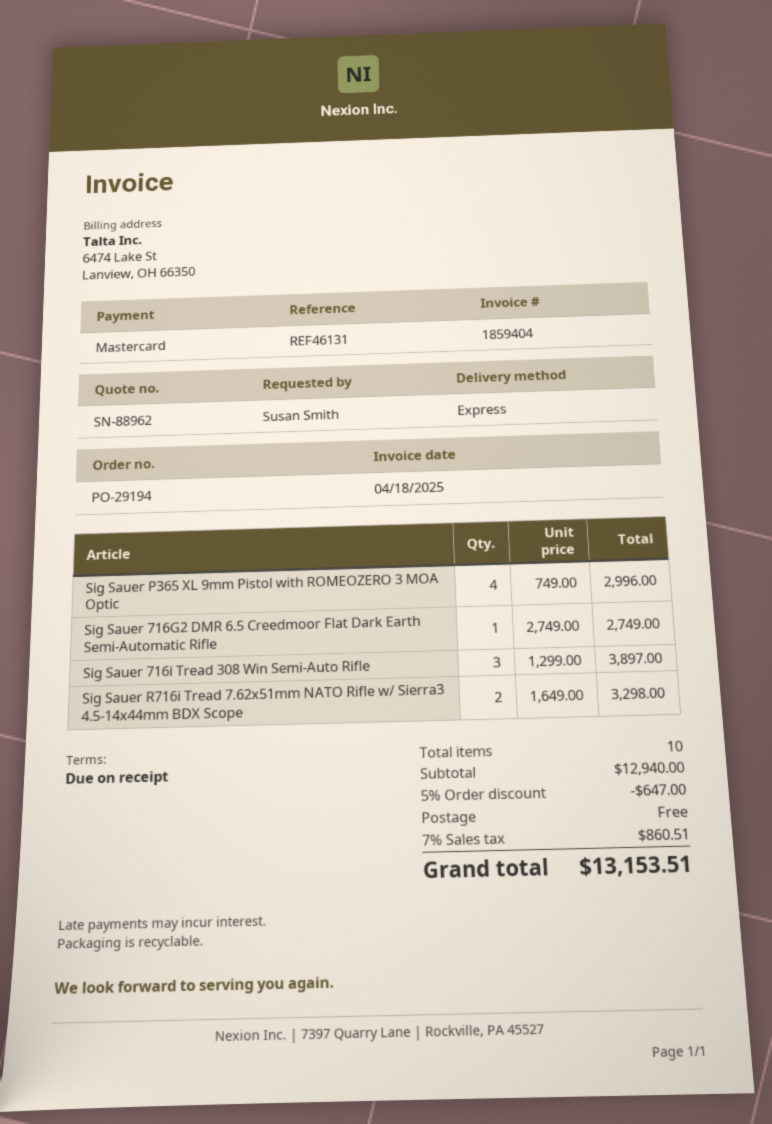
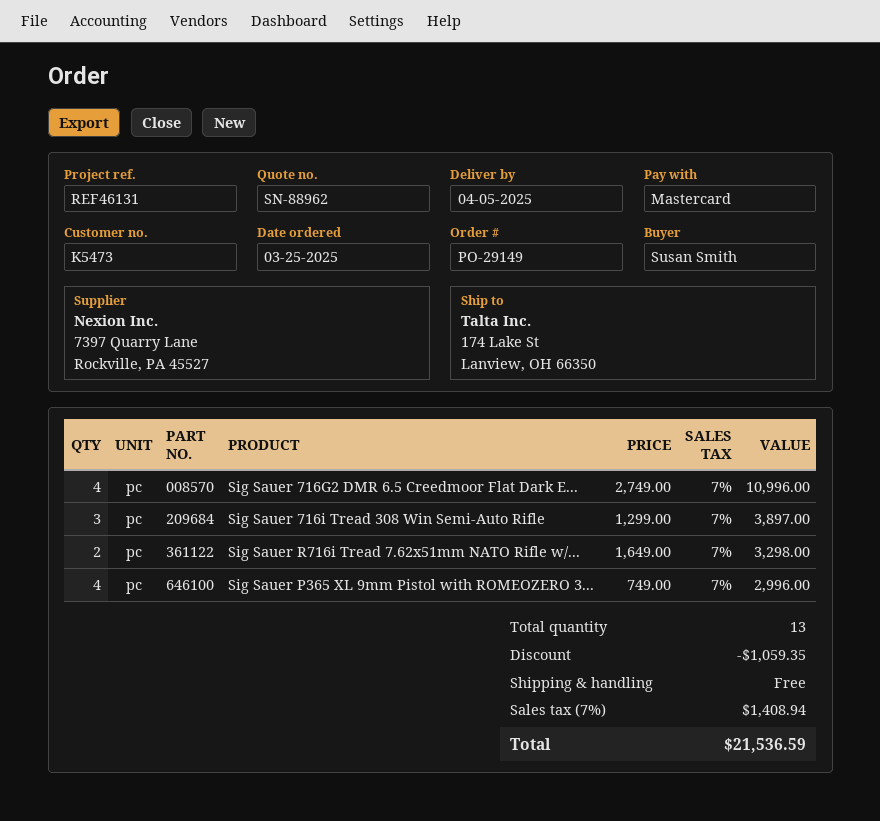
order number: PO-29194 -> PO-29149
Sig Sauer 716G2 DMR 6.5 Creedmoor Flat Dark Earth Semi-Automatic Rifle: 1 x 2749.00 = 2749.00 -> 4 x 2749.00 = 10996.00
total quantity: 10 -> 13
discount: 647.00 -> 1059.35
tax: 7% = 860.51 -> 7% = 1408.94
total: 13153.51 -> 21536.59

